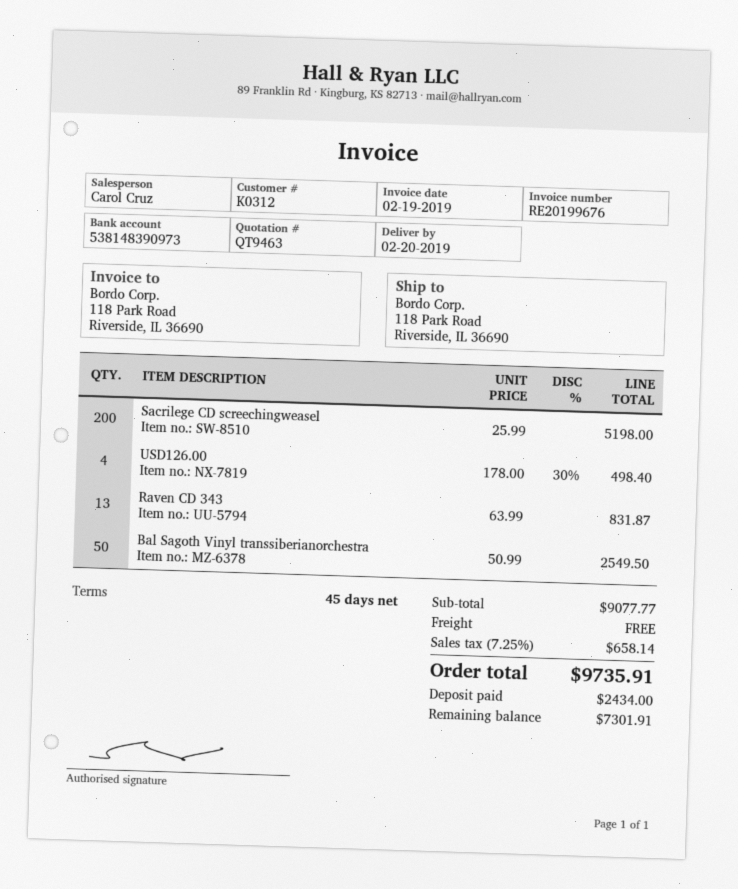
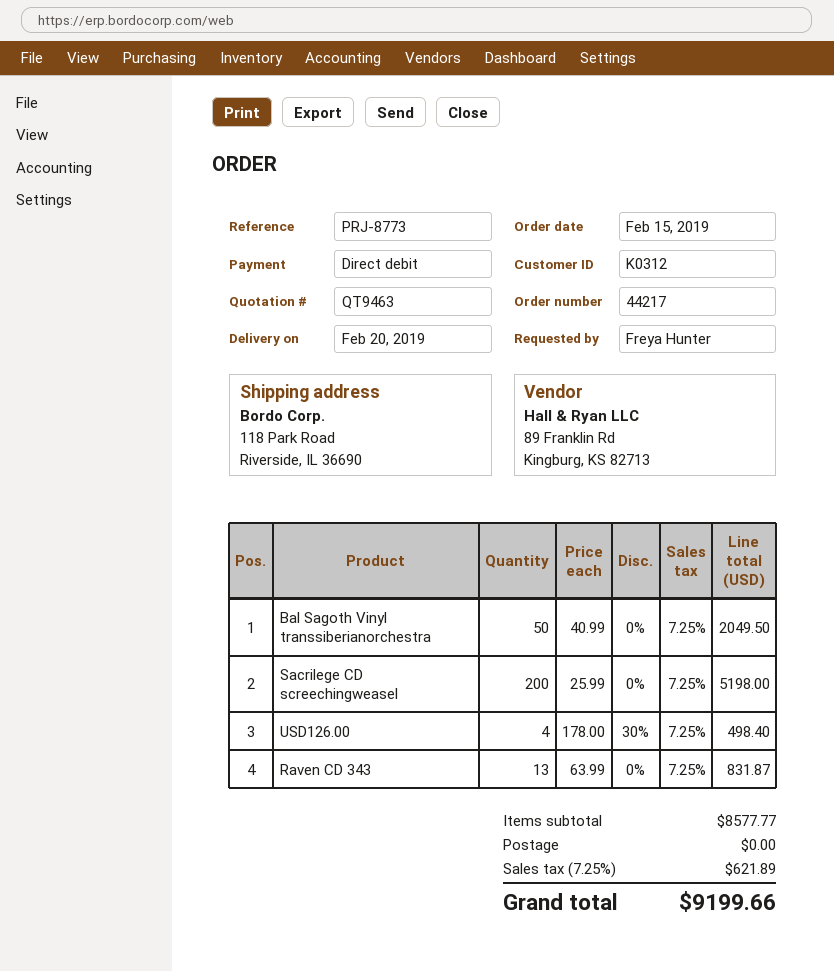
Bal Sagoth Vinyl transsiberianorchestra: 50 x 50.99 = 2549.50 -> 50 x 40.99 = 2049.50
subtotal: 9077.77 -> 8577.77
tax: 7.25% = 658.14 -> 7.25% = 621.89
total: 9735.91 -> 9199.66

